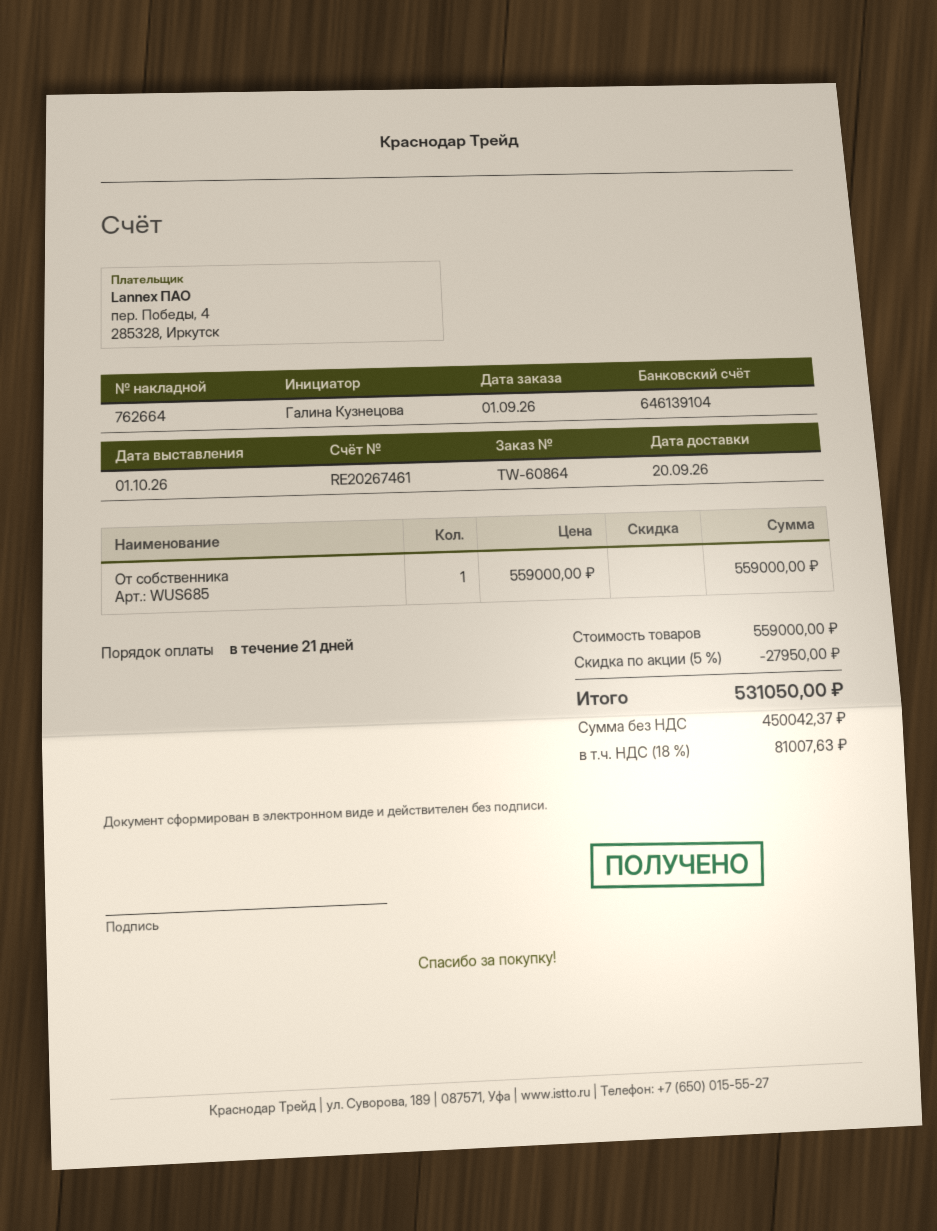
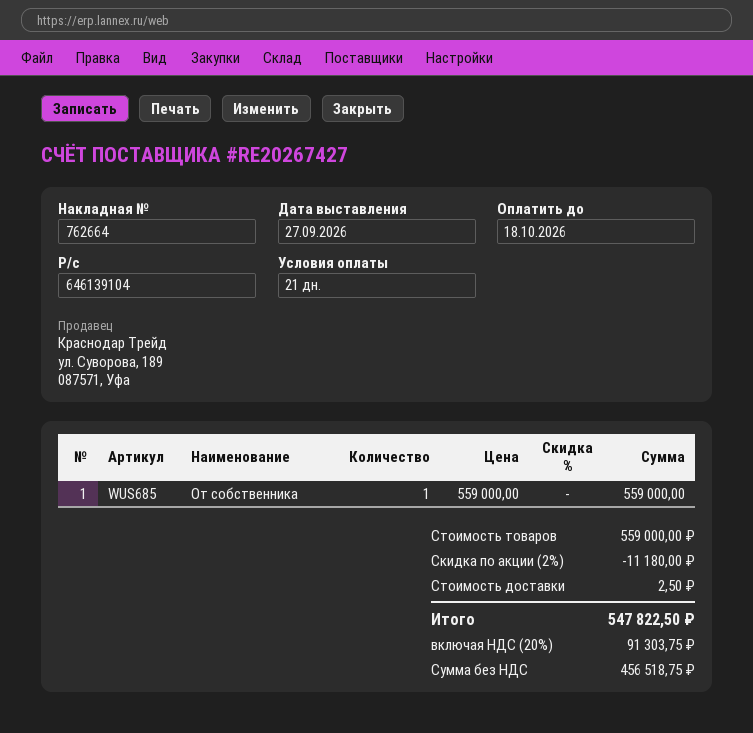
invoice number: RE20267461 -> RE20267427
invoice date: 2026-10-01 -> 2026-09-27
discount: 5% = 27950.00 -> 2% = 11180.00
shipping: none -> 2.50
net: 450042.37 -> 456518.75
tax: 18% = 81007.63 -> 20% = 91303.75
total: 531050.00 -> 547822.50

